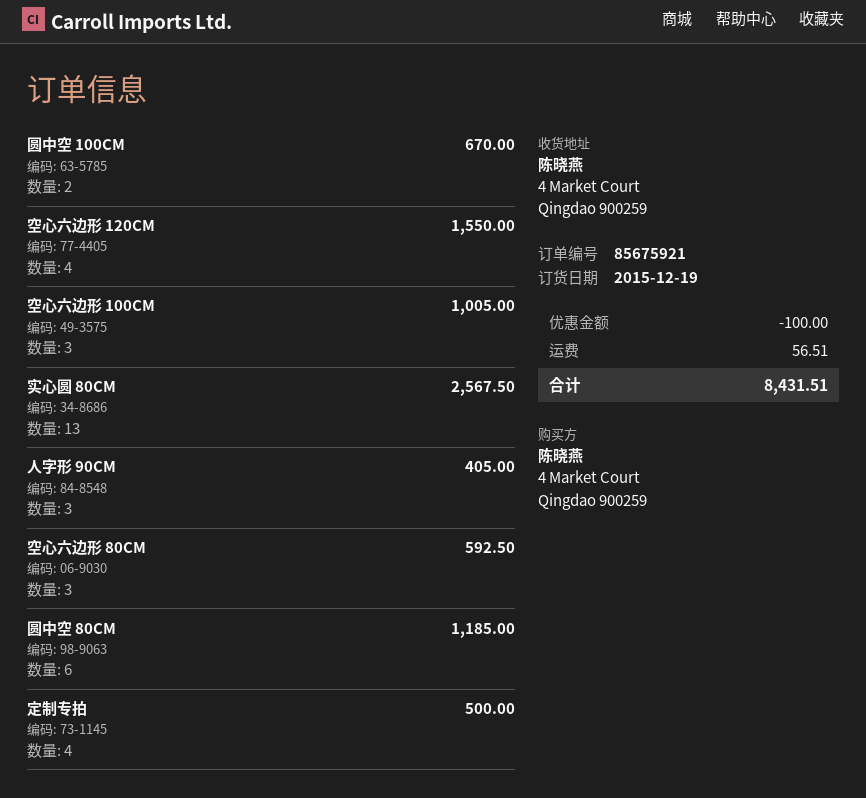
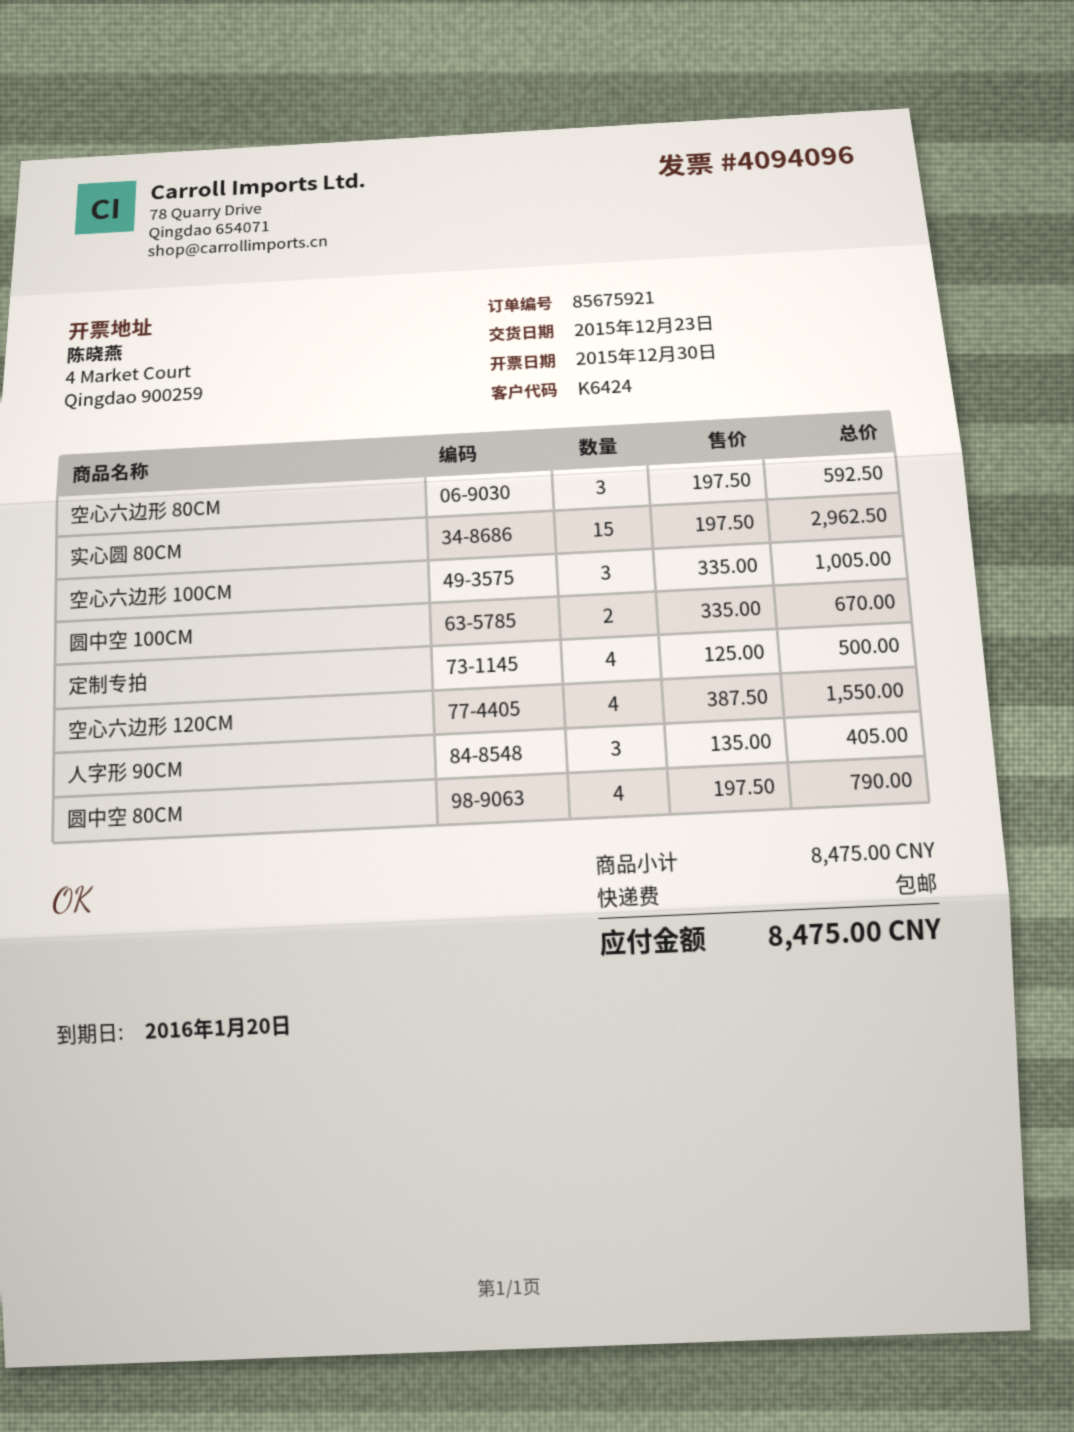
实心圆 80CM: 13 for 2567.50 -> 15 for 2962.50
圆中空 80CM: 6 for 1185.00 -> 4 for 790.00
discount: 100.00 -> none
shipping: 56.51 -> 0.00
total: 8431.51 -> 8475.00

